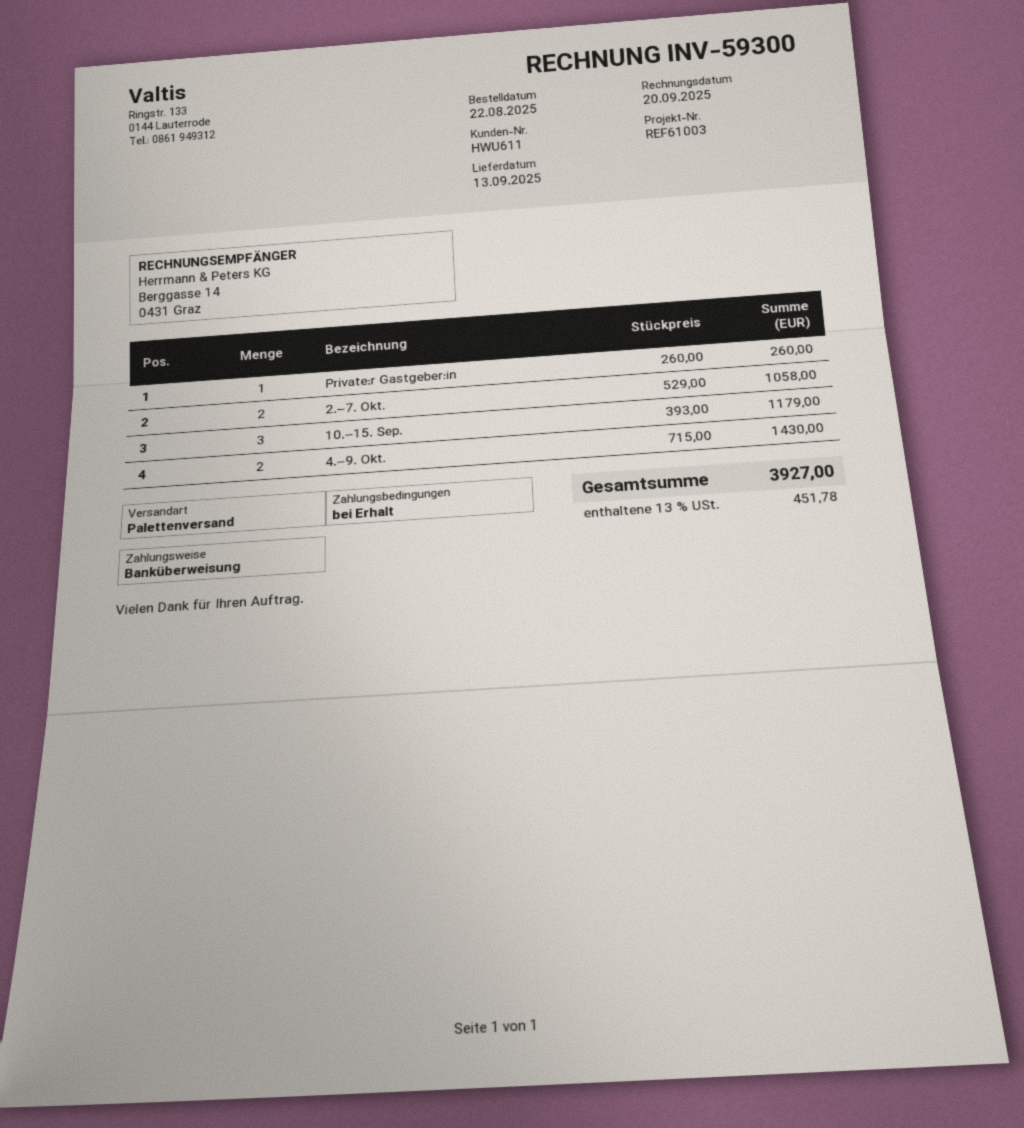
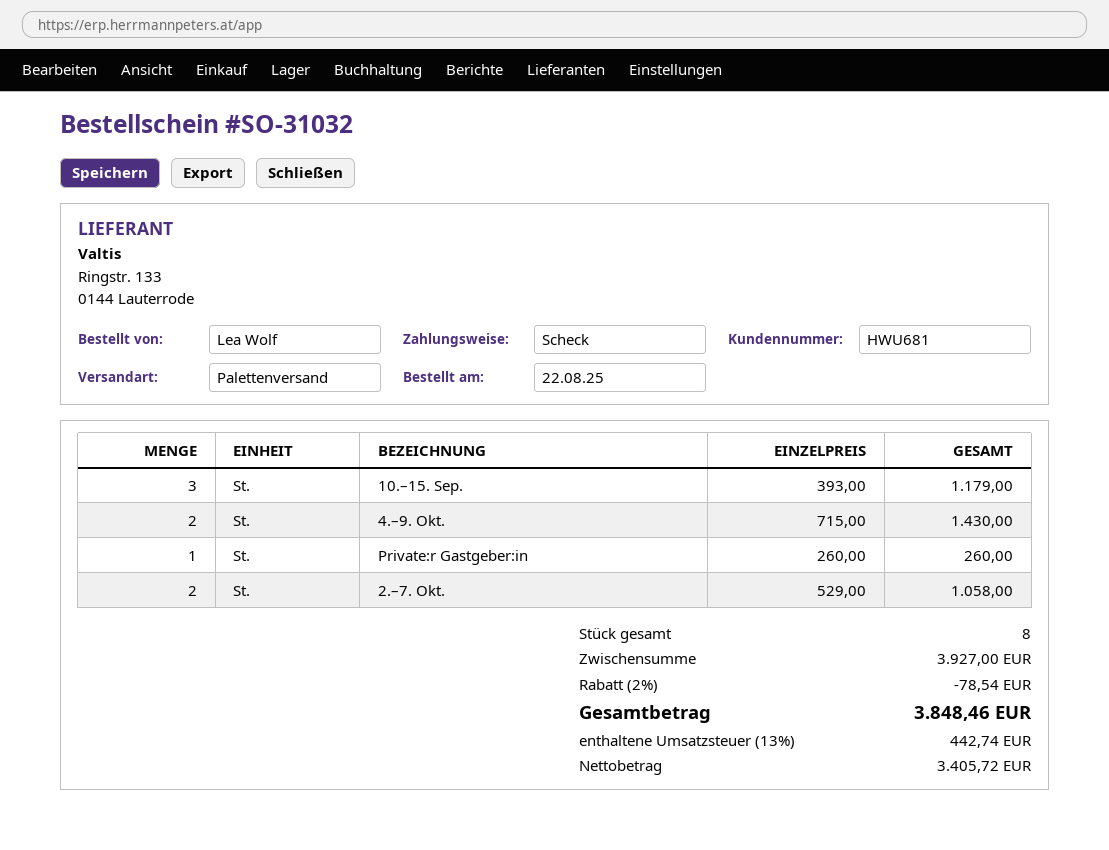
customer number: HWU611 -> HWU681
payment method: bank transfer -> cheque
discount: none -> 2% = 78.54
tax: 13% = 451.78 -> 13% = 442.74
total: 3927.00 -> 3848.46

